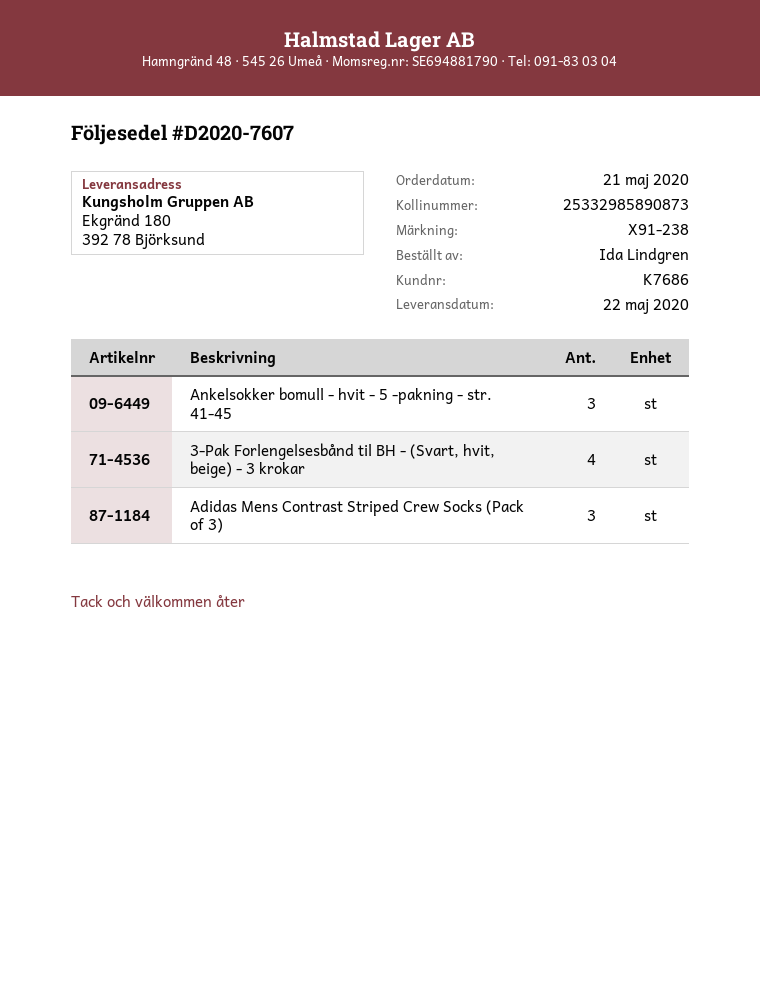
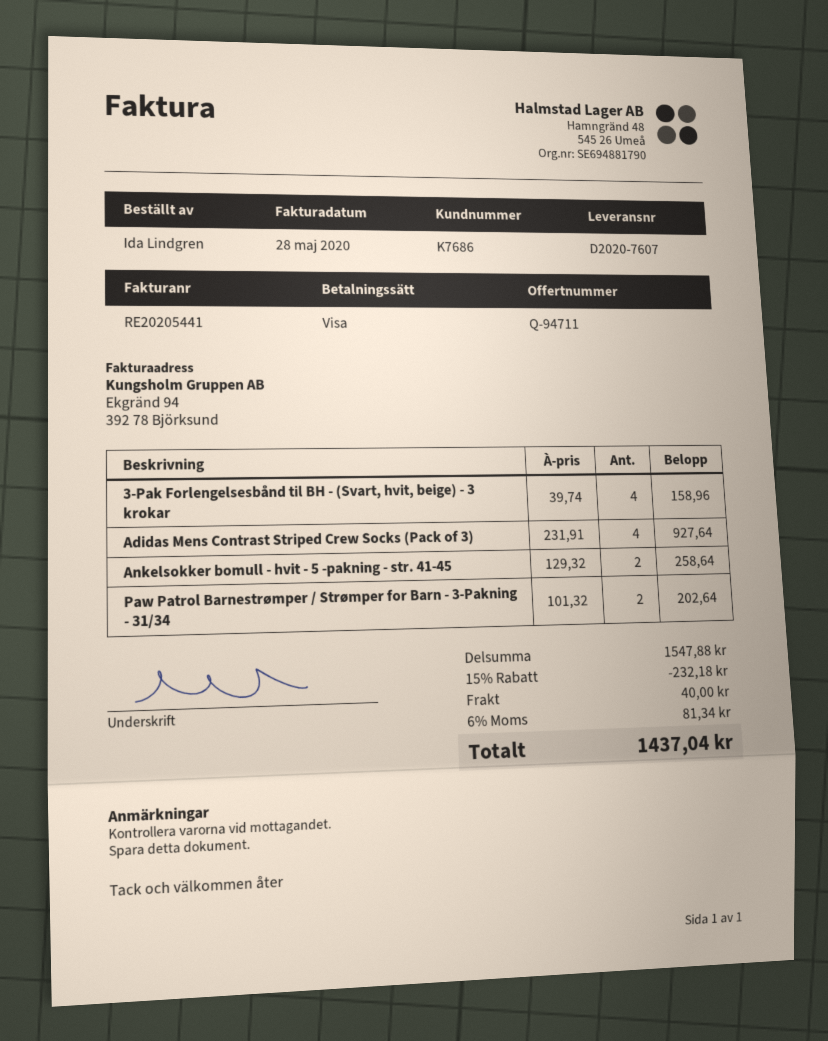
Ankelsokker bomull - hvit - 5 -pakning - str. 41-45: 3 -> 2
Adidas Mens Contrast Striped Crew Socks (Pack of 3): 3 -> 4
Paw Patrol Barnestrømper / Strømper for Barn - 3-Pakning - 31/34: none -> 2

